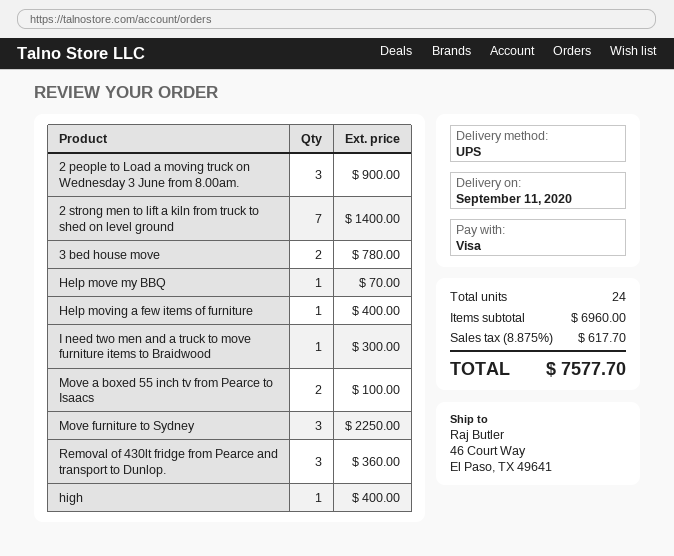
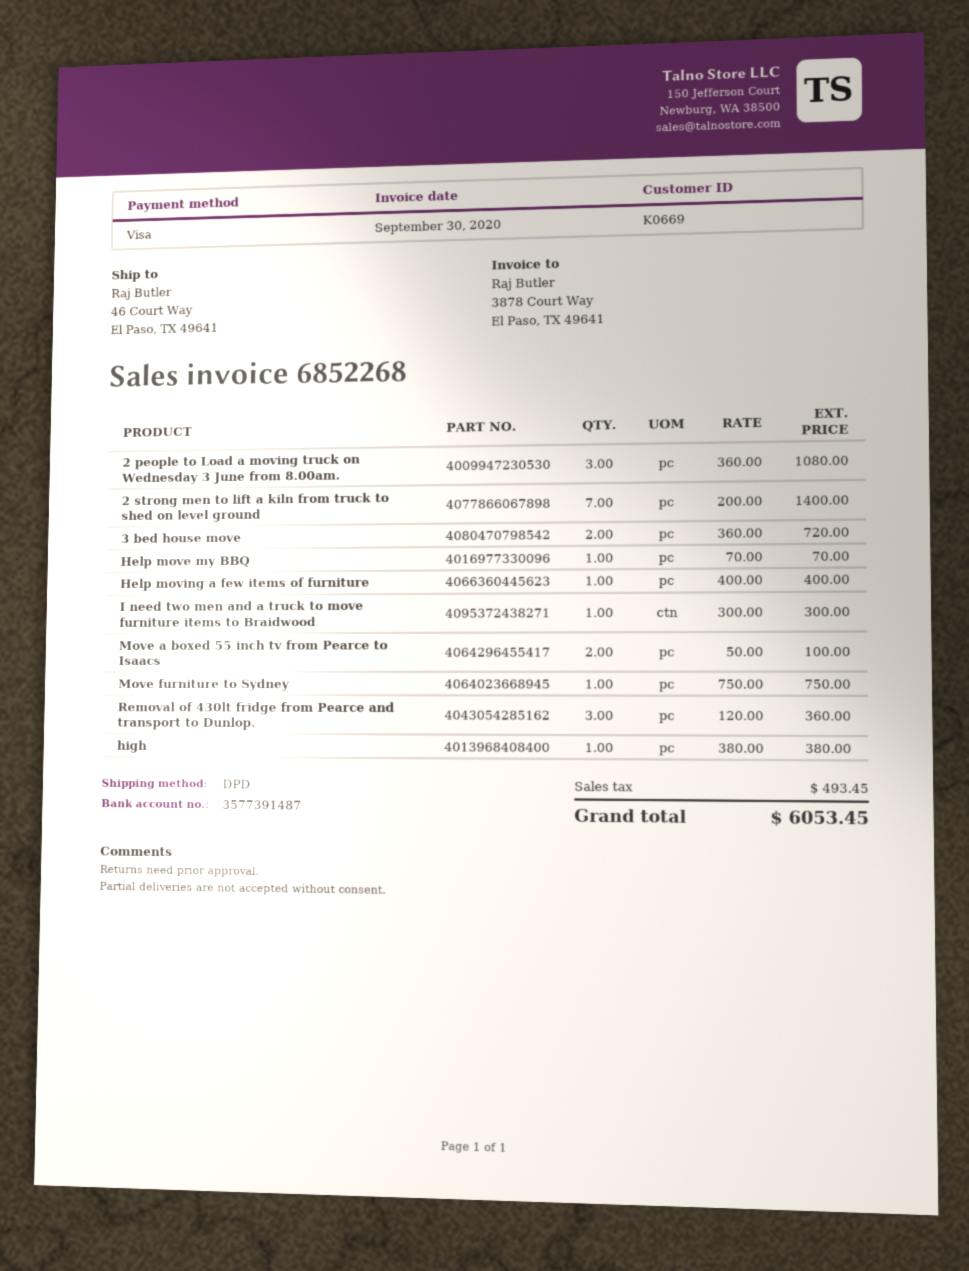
shipping method: UPS -> DPD
2 people to Load a moving truck on Wednesday 3 June from 8.00am.: 3 for 900.00 -> 3 for 1080.00
3 bed house move: 2 for 780.00 -> 2 for 720.00
Move furniture to Sydney: 3 for 2250.00 -> 1 for 750.00
high: 1 for 400.00 -> 1 for 380.00
tax: 617.70 -> 493.45
total: 7577.70 -> 6053.45

